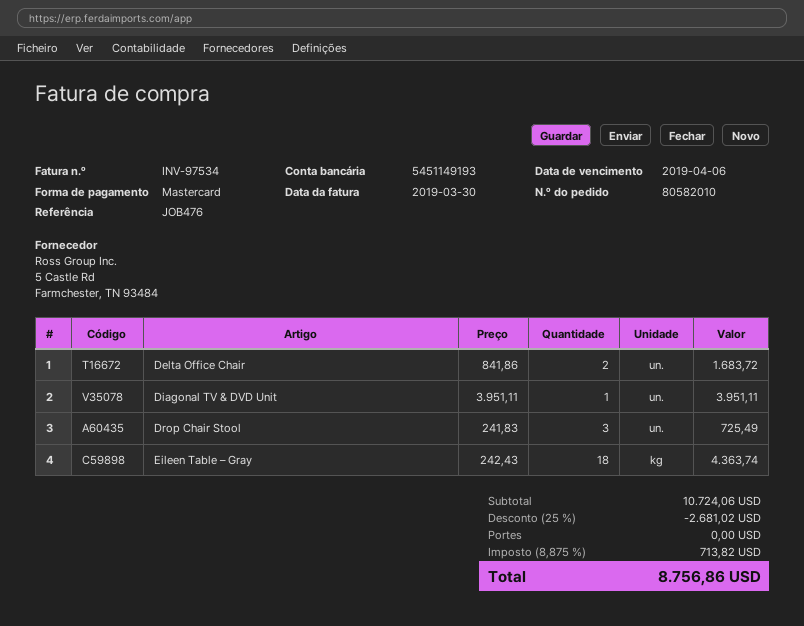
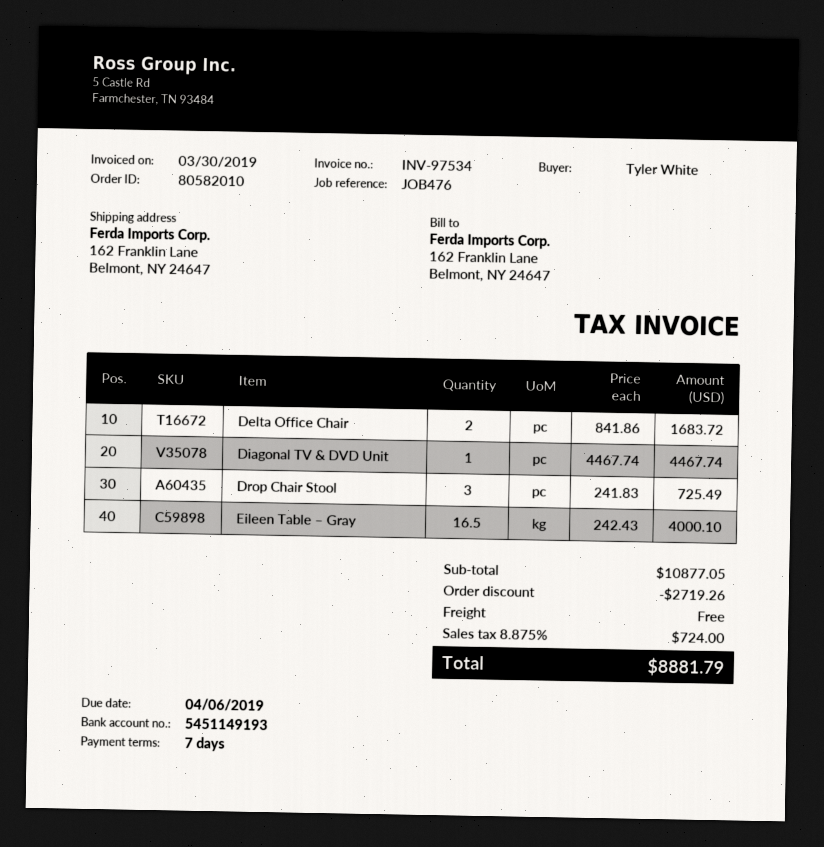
Diagonal TV & DVD Unit: 1 x 3951.11 = 3951.11 -> 1 x 4467.74 = 4467.74
Eileen Table – Gray: 18 x 242.43 = 4363.74 -> 16.5 x 242.43 = 4000.10
subtotal: 10724.06 -> 10877.05
discount: 2681.02 -> 2719.26
tax: 8.875% = 713.82 -> 8.875% = 724.00
total: 8756.86 -> 8881.79

